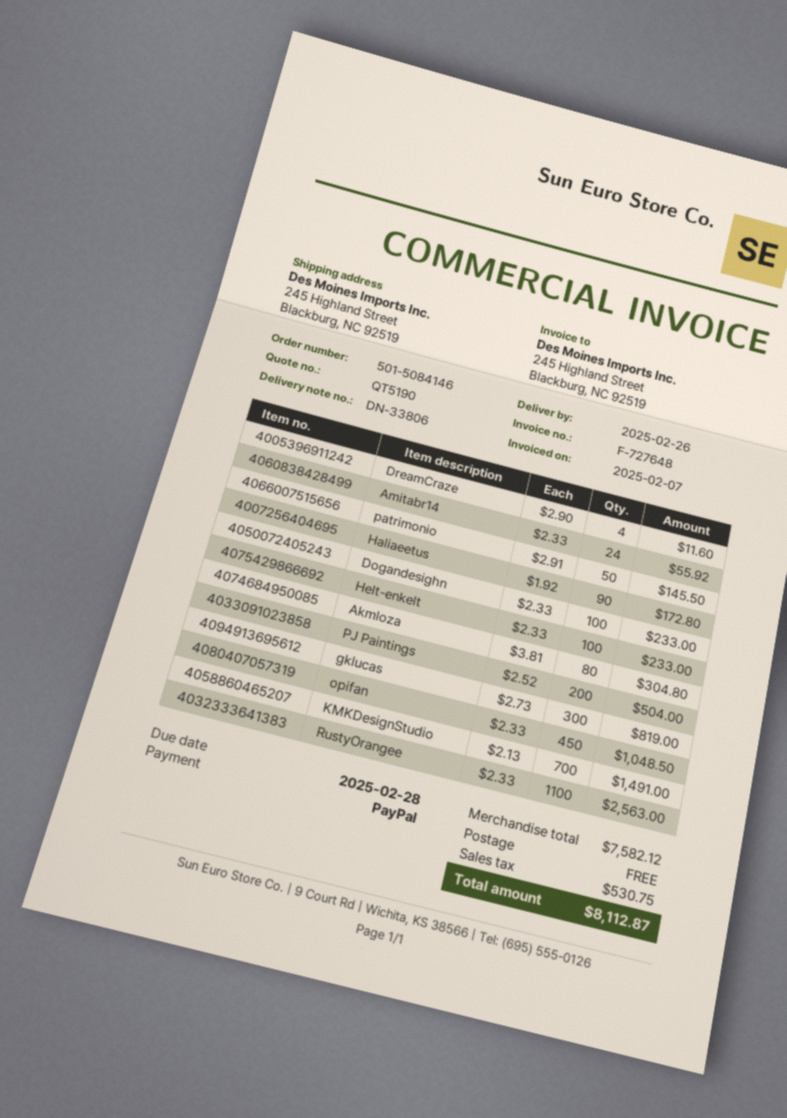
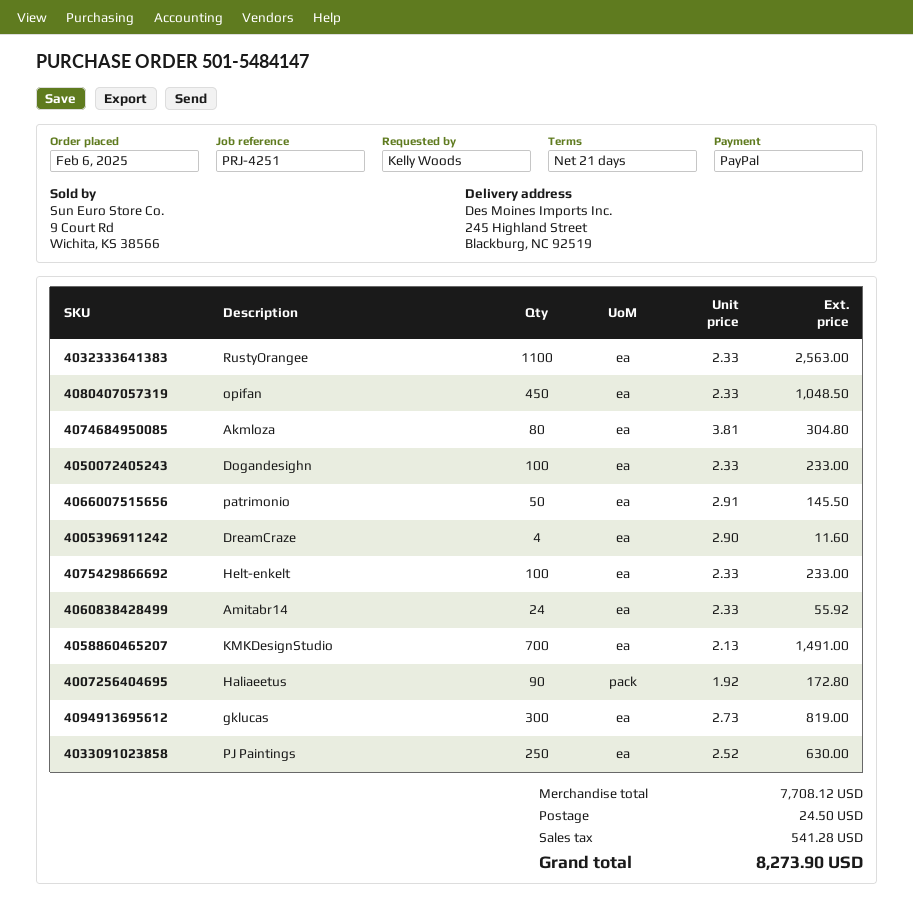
order number: 501-5084146 -> 501-5484147
PJ Paintings: 200 x 2.52 = 504.00 -> 250 x 2.52 = 630.00
subtotal: 7582.12 -> 7708.12
shipping: 0.00 -> 24.50
tax: 530.75 -> 541.28
total: 8112.87 -> 8273.90

